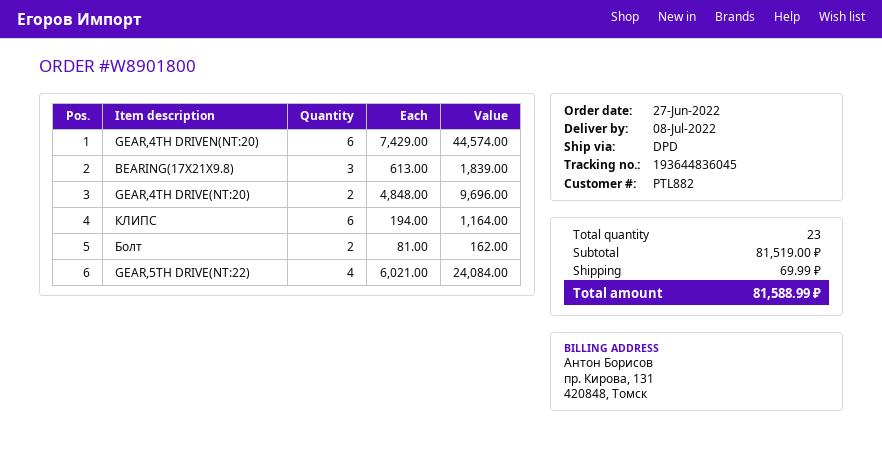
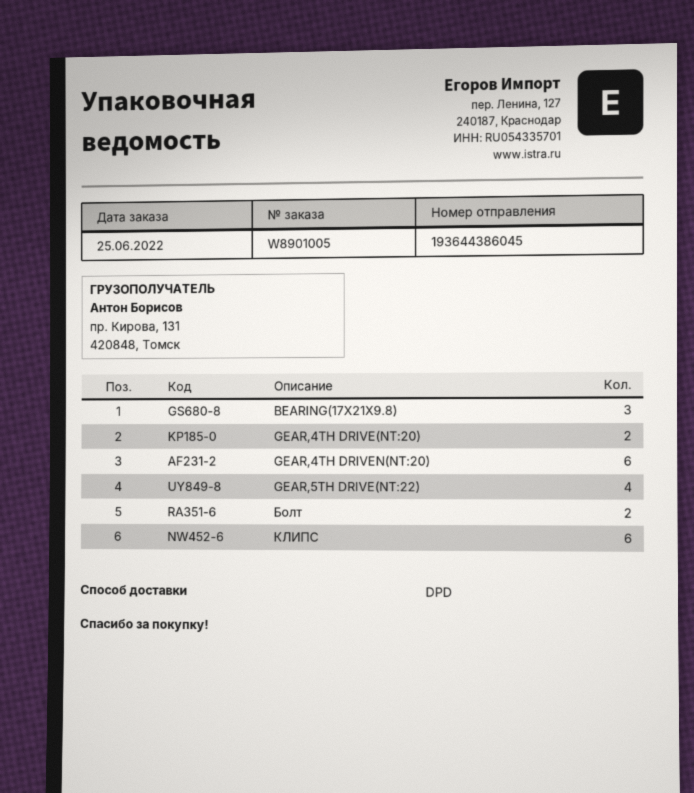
order number: W8901800 -> W8901005
order date: 2022-06-27 -> 2022-06-25
tracking number: 193644836045 -> 193644386045

